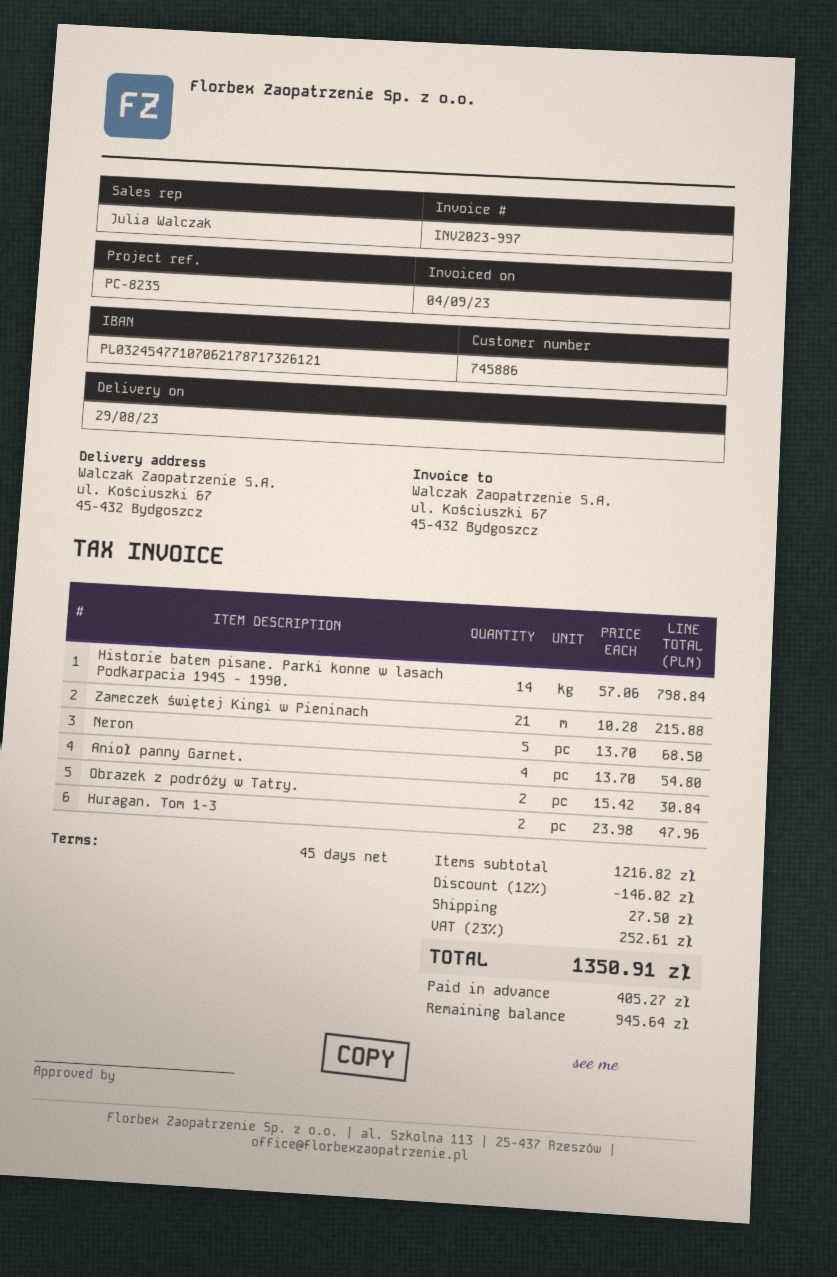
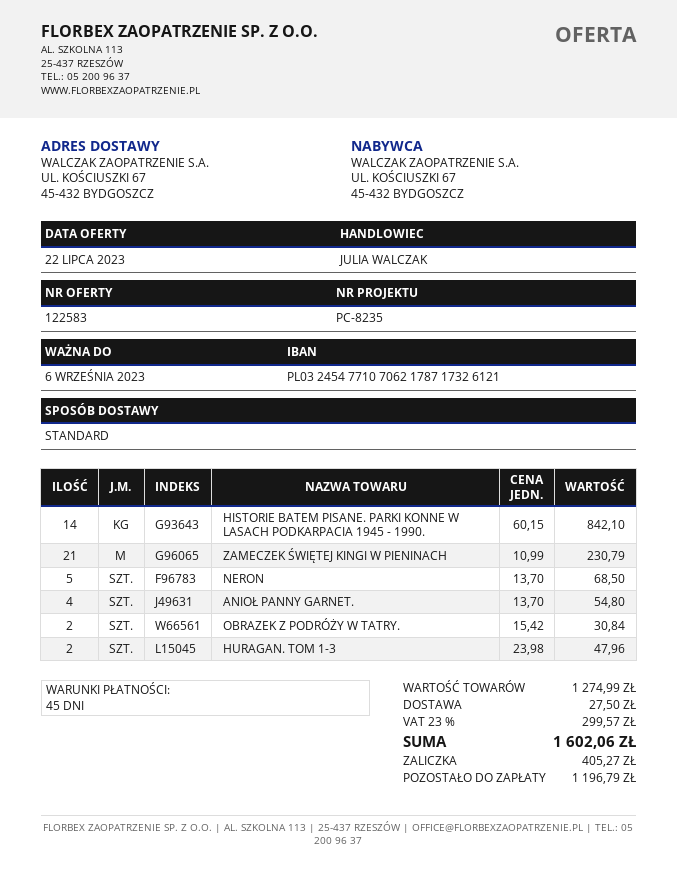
Historie batem pisane. Parki konne w lasach Podkarpacia 1945 - 1990.: 14 x 57.06 = 798.84 -> 14 x 60.15 = 842.10
Zameczek świętej Kingi w Pieninach: 21 x 10.28 = 215.88 -> 21 x 10.99 = 230.79
subtotal: 1216.82 -> 1274.99
discount: 12% = 146.02 -> none
tax: 23% = 252.61 -> 23% = 299.57
total: 1350.91 -> 1602.06
balance: 945.64 -> 1196.79

